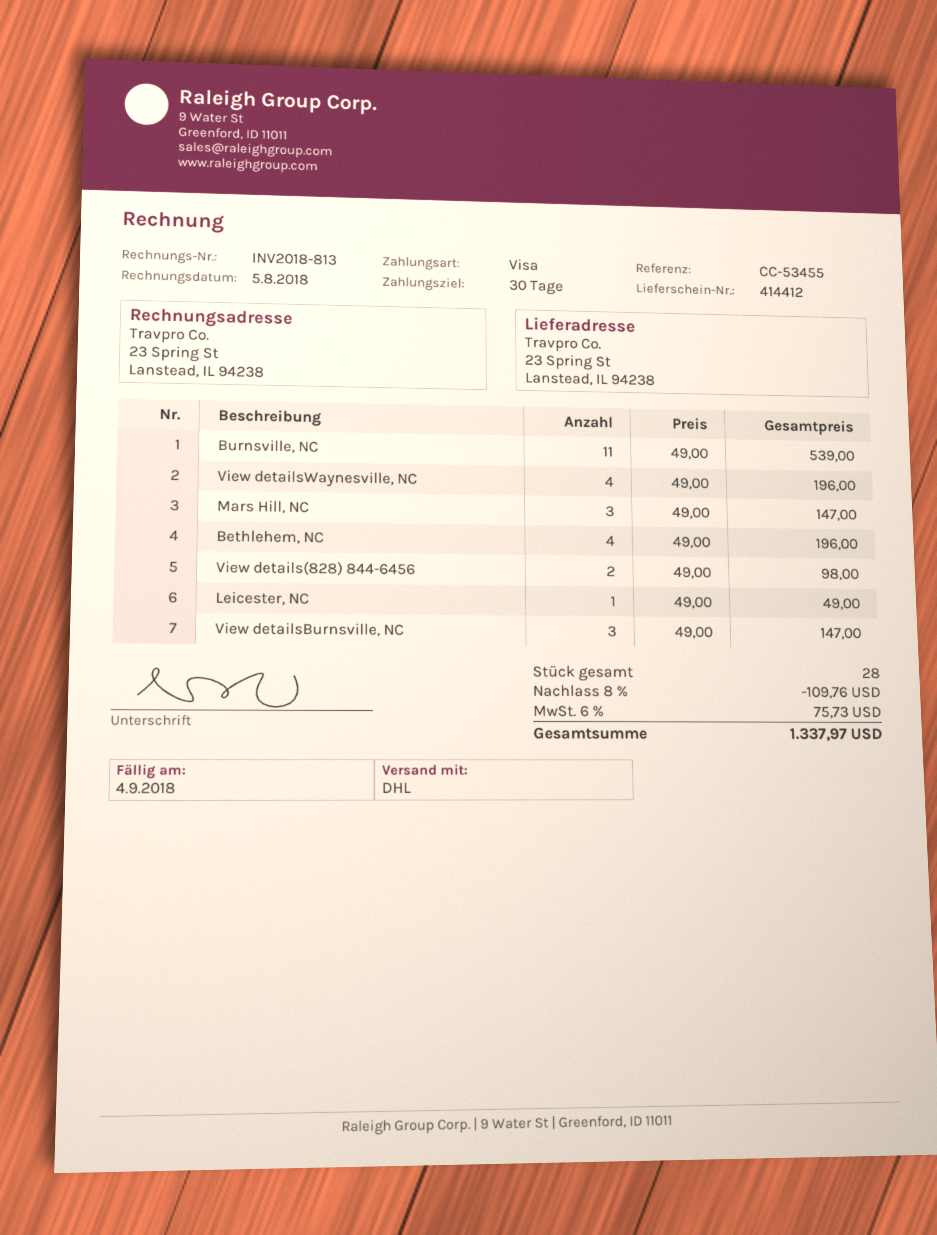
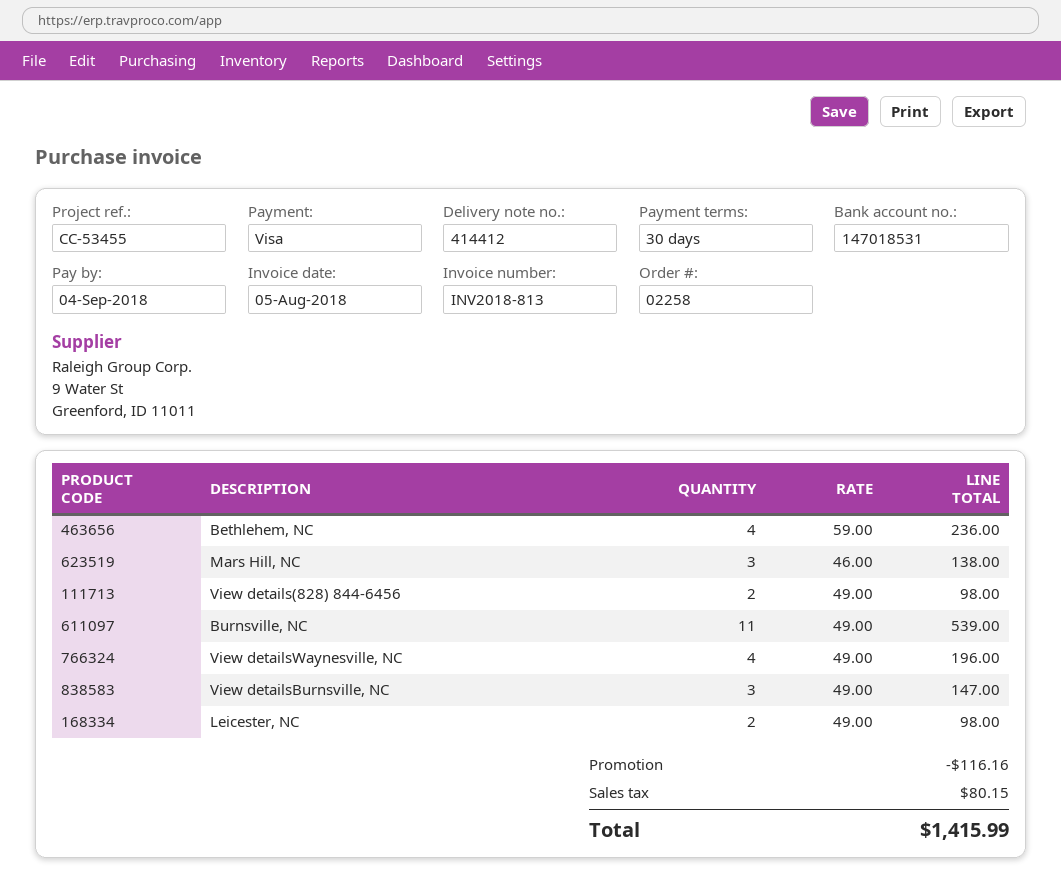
Mars Hill, NC: 3 x 49.00 = 147.00 -> 3 x 46.00 = 138.00
Bethlehem, NC: 4 x 49.00 = 196.00 -> 4 x 59.00 = 236.00
Leicester, NC: 1 x 49.00 = 49.00 -> 2 x 49.00 = 98.00
discount: 109.76 -> 116.16
tax: 75.73 -> 80.15
total: 1337.97 -> 1415.99

